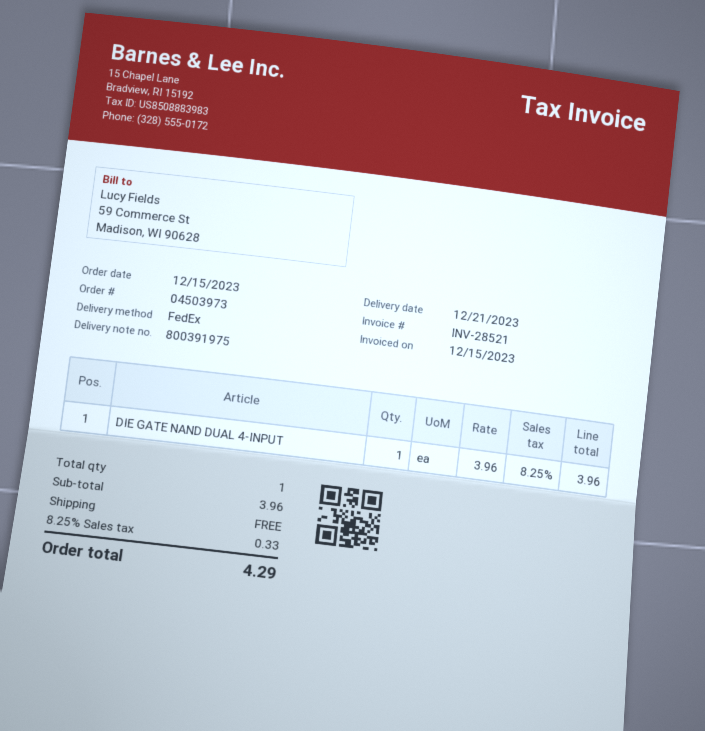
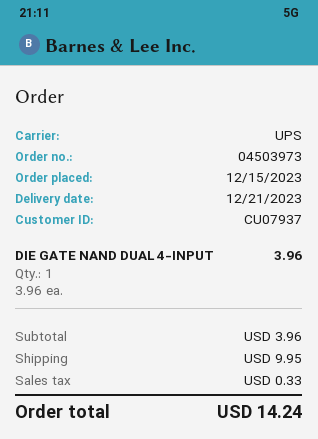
shipping method: FedEx -> UPS
shipping: 0.00 -> 9.95
total: 4.29 -> 14.24

